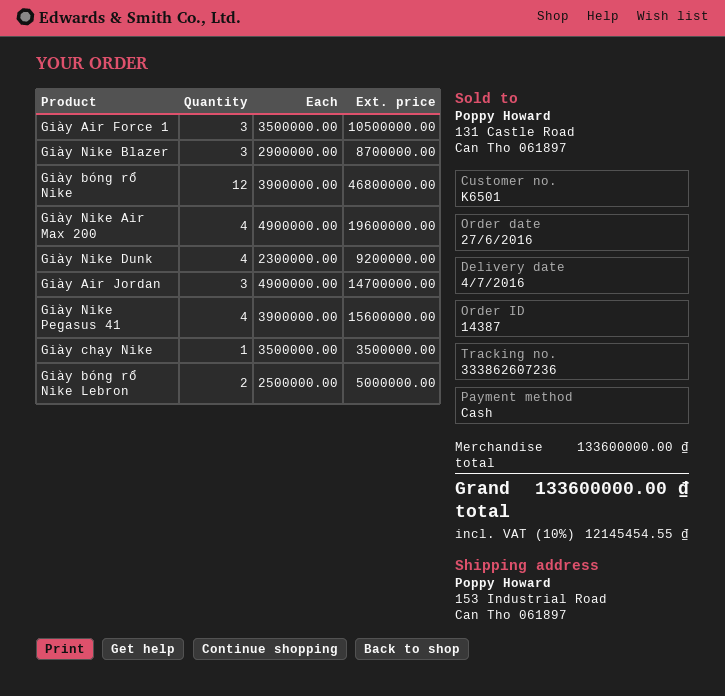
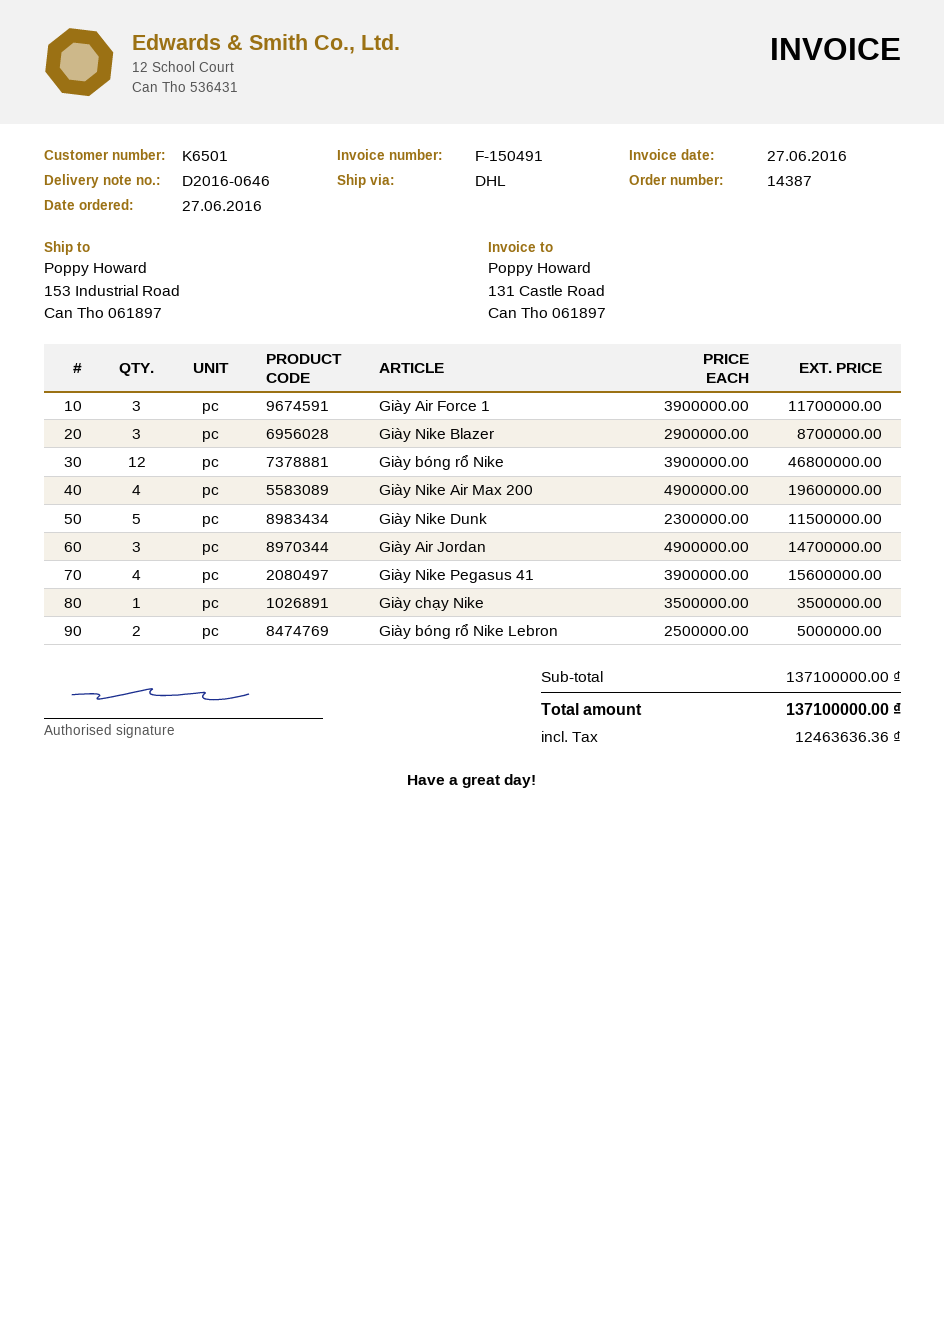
Giày Air Force 1: 3 x 3500000.00 = 10500000.00 -> 3 x 3900000.00 = 11700000.00
Giày Nike Dunk: 4 x 2300000.00 = 9200000.00 -> 5 x 2300000.00 = 11500000.00
subtotal: 133600000.00 -> 137100000.00
tax: 12145454.55 -> 12463636.36
total: 133600000.00 -> 137100000.00

